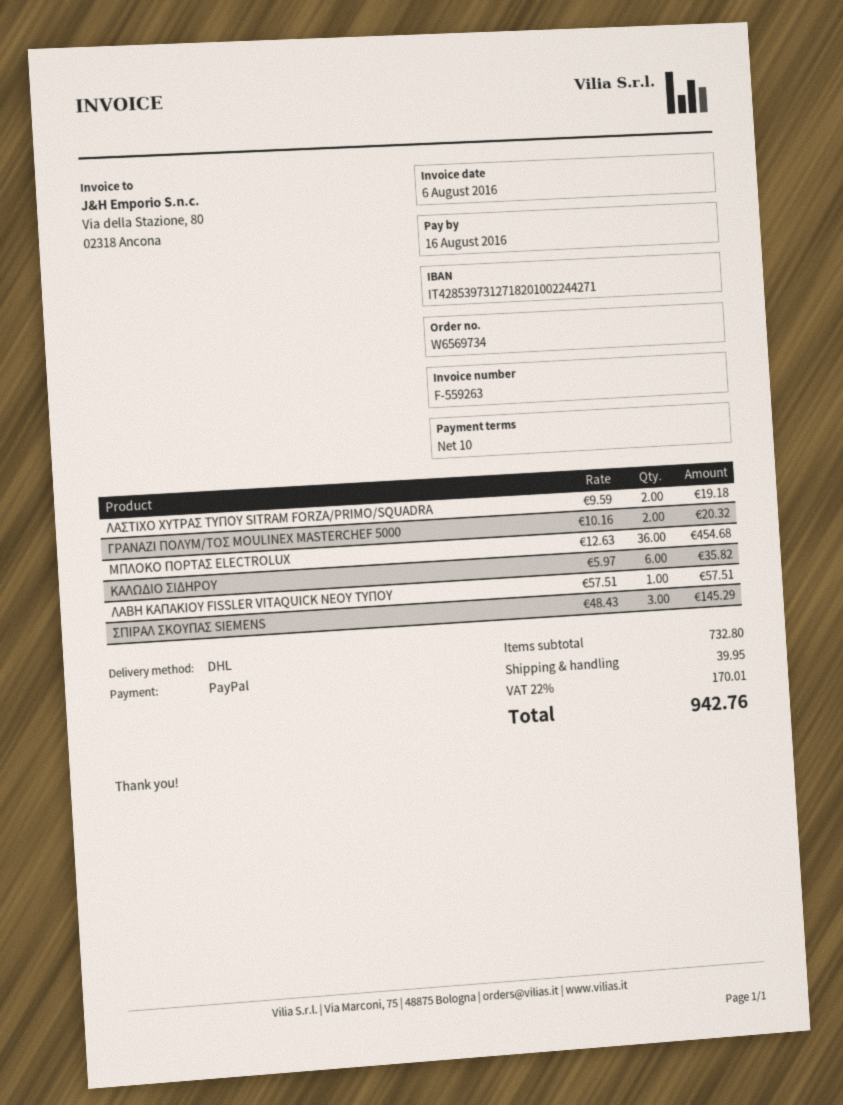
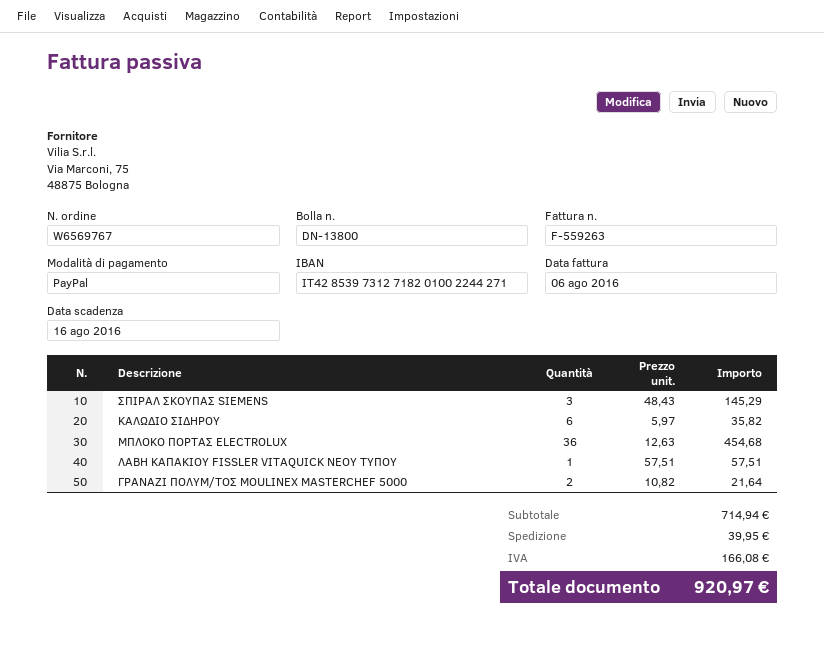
order number: W6569734 -> W6569767
ΛΑΣΤΙΧΟ ΧΥΤΡΑΣ ΤΥΠΟΥ SITRAM FORZA/PRIMO/SQUADRA: 2 x 9.59 = 19.18 -> none
ΓΡΑΝΑΖΙ ΠΟΛΥΜ/ΤΟΣ MOULINEX MASTERCHEF 5000: 2 x 10.16 = 20.32 -> 2 x 10.82 = 21.64
subtotal: 732.80 -> 714.94
tax: 170.01 -> 166.08
total: 942.76 -> 920.97

